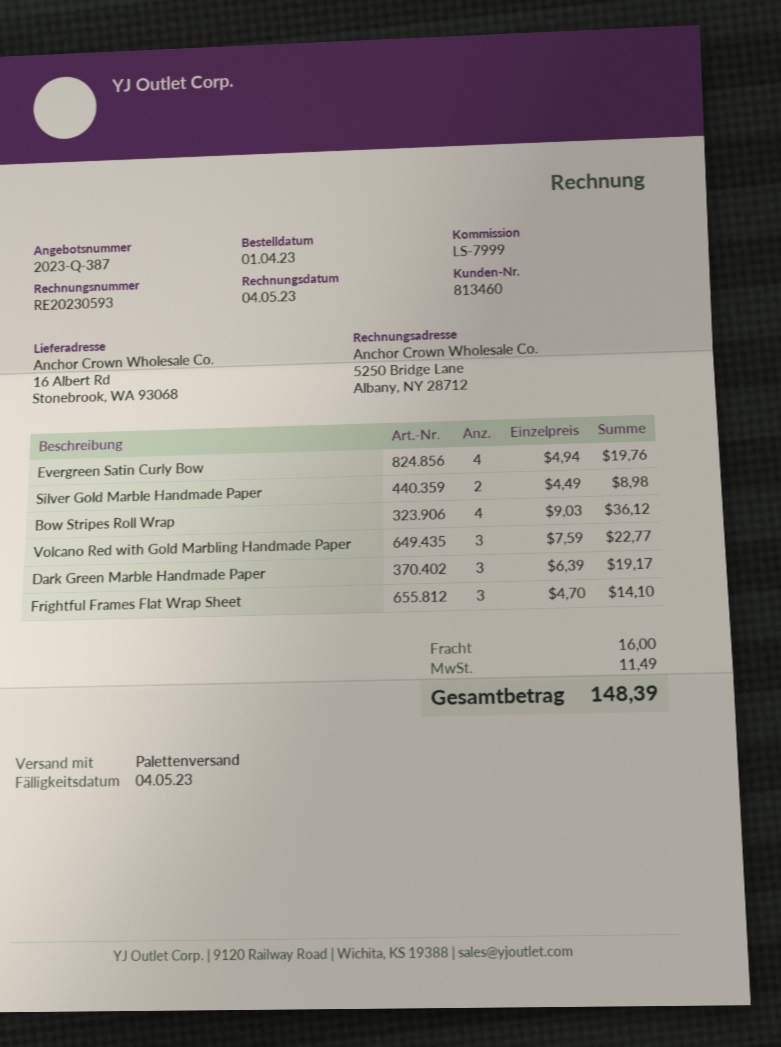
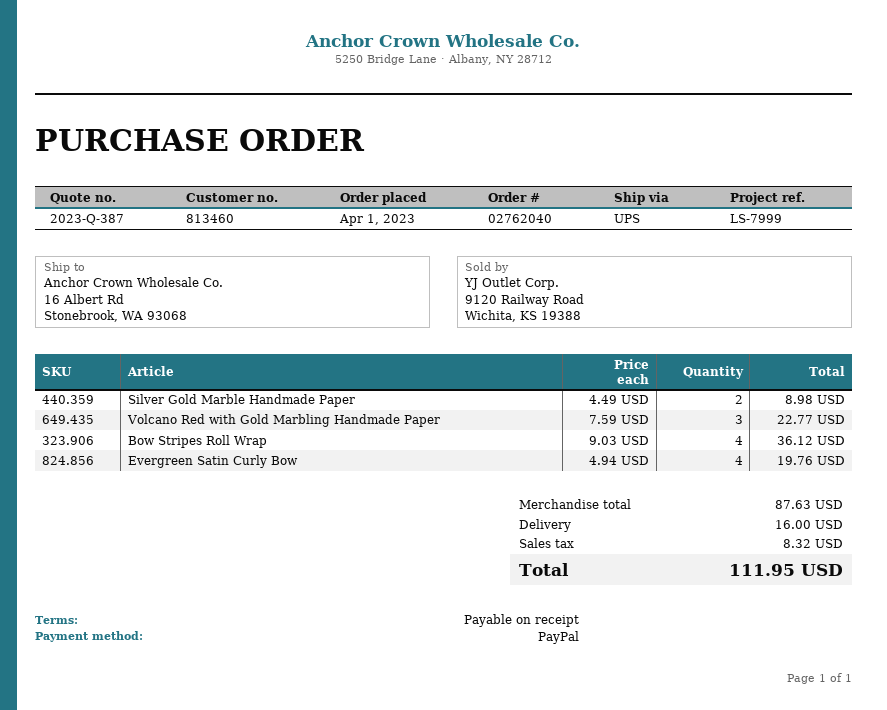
shipping method: pallet freight -> UPS
Dark Green Marble Handmade Paper: 3 x 6.39 = 19.17 -> none
Frightful Frames Flat Wrap Sheet: 3 x 4.70 = 14.10 -> none
tax: 11.49 -> 8.32
total: 148.39 -> 111.95

